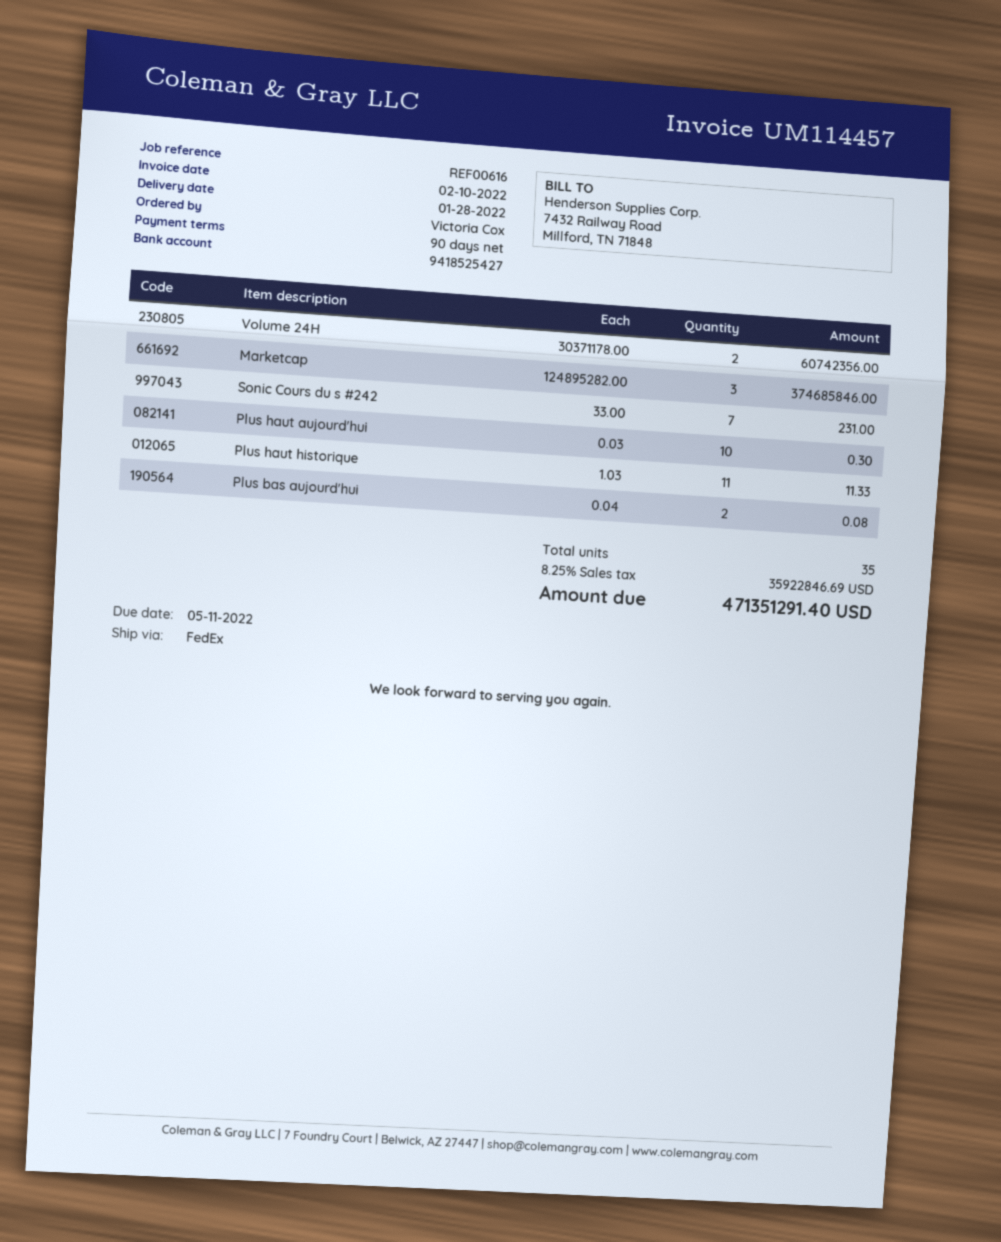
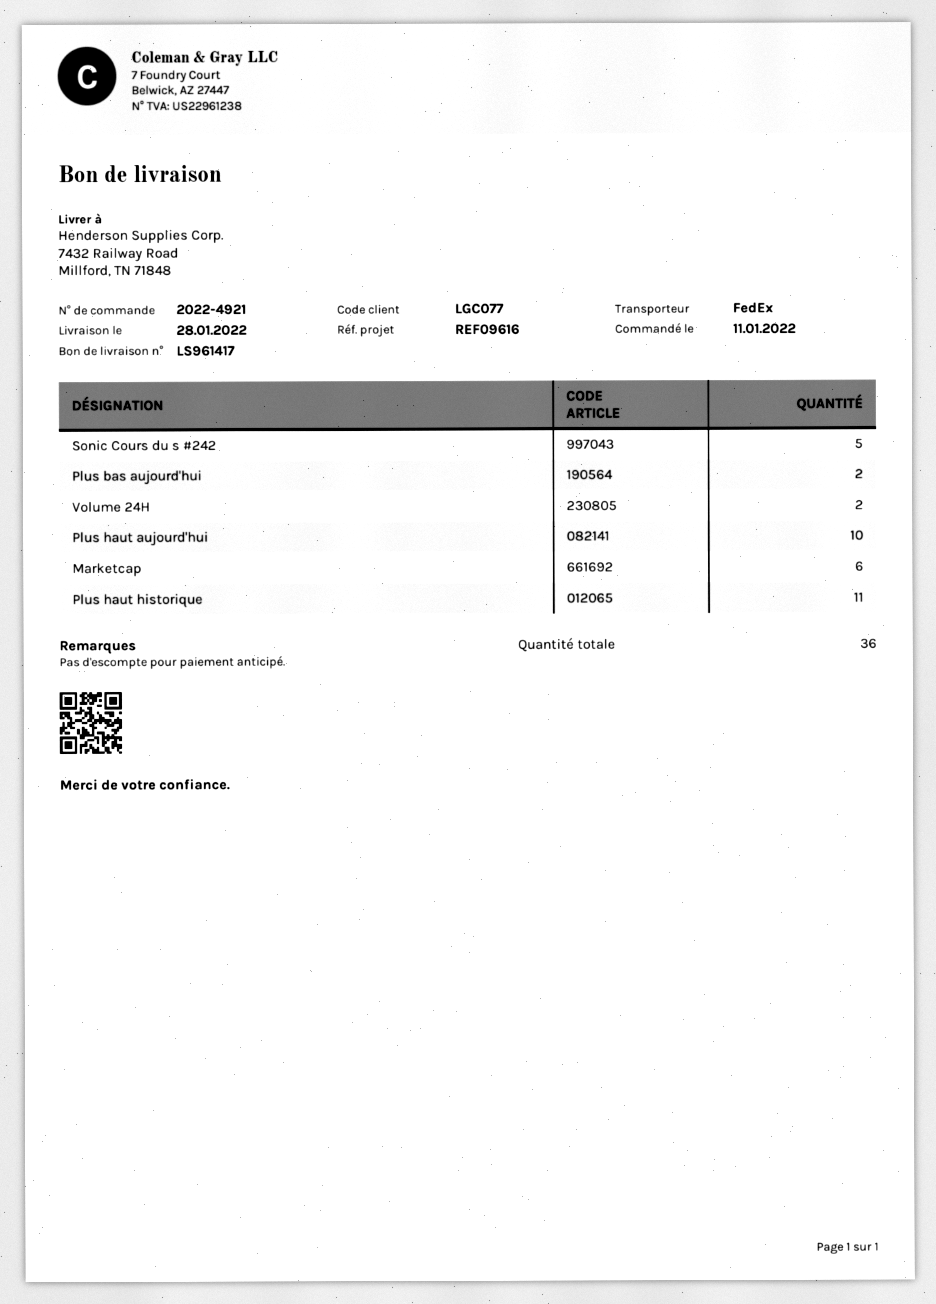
reference: REF00616 -> REF09616
Marketcap: 3 -> 6
Sonic Cours du s #242: 7 -> 5
total quantity: 35 -> 36

